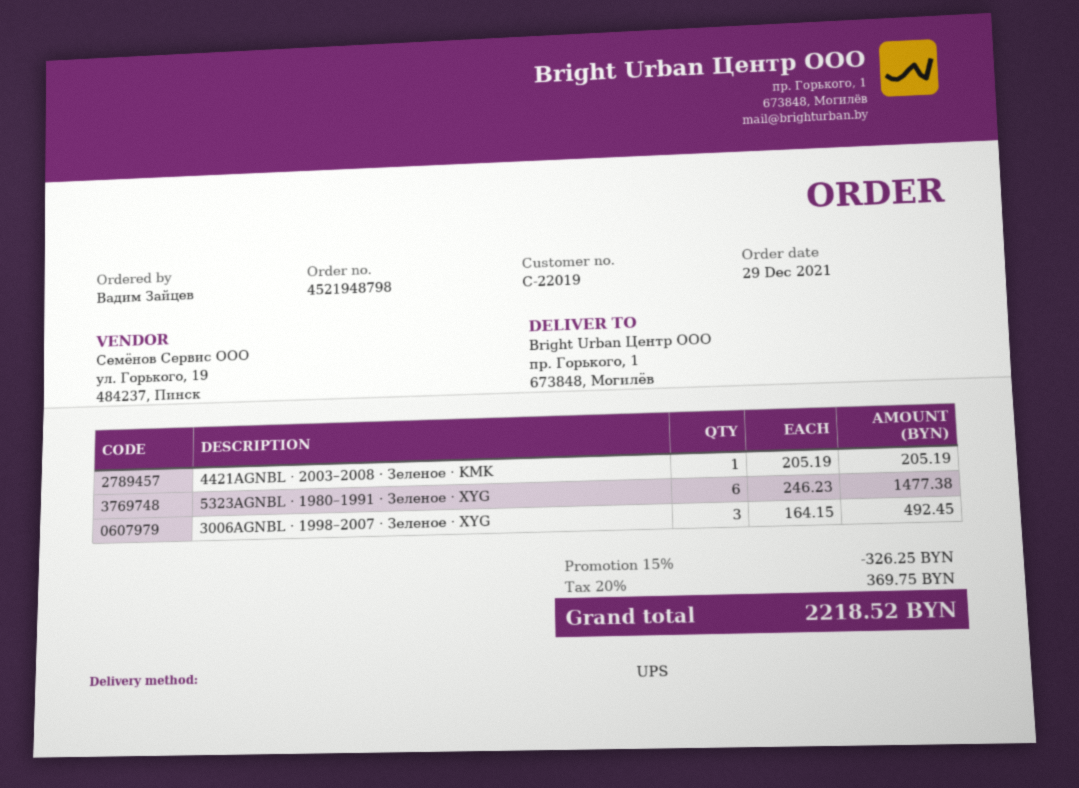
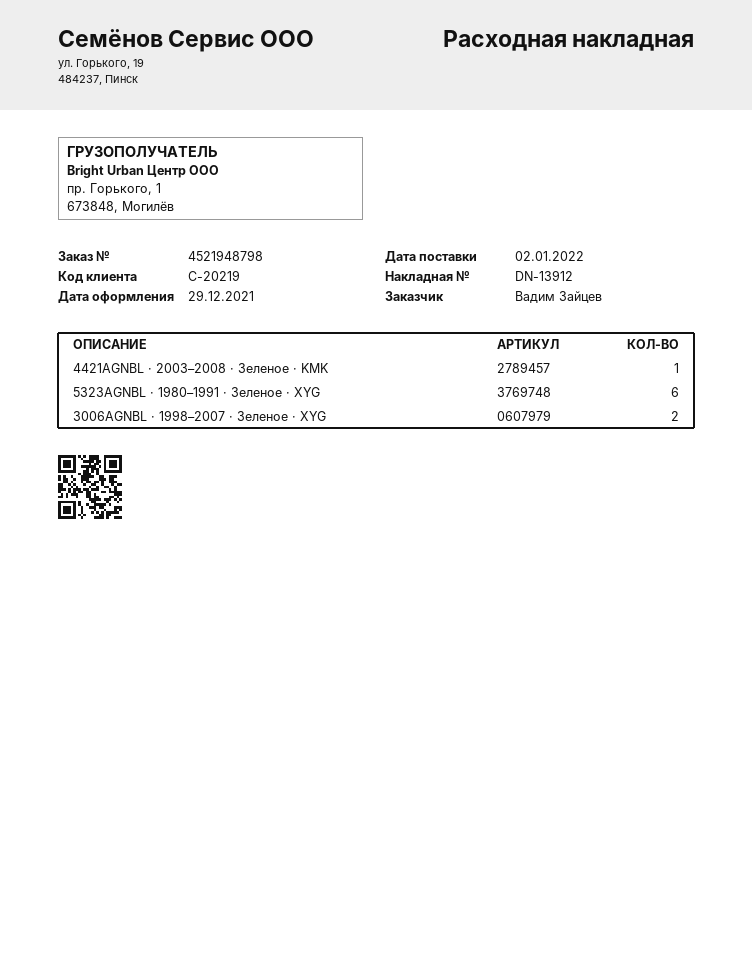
customer number: C-22019 -> C-20219
3006AGNBL · 1998–2007 · Зеленое · XYG: 3 -> 2

